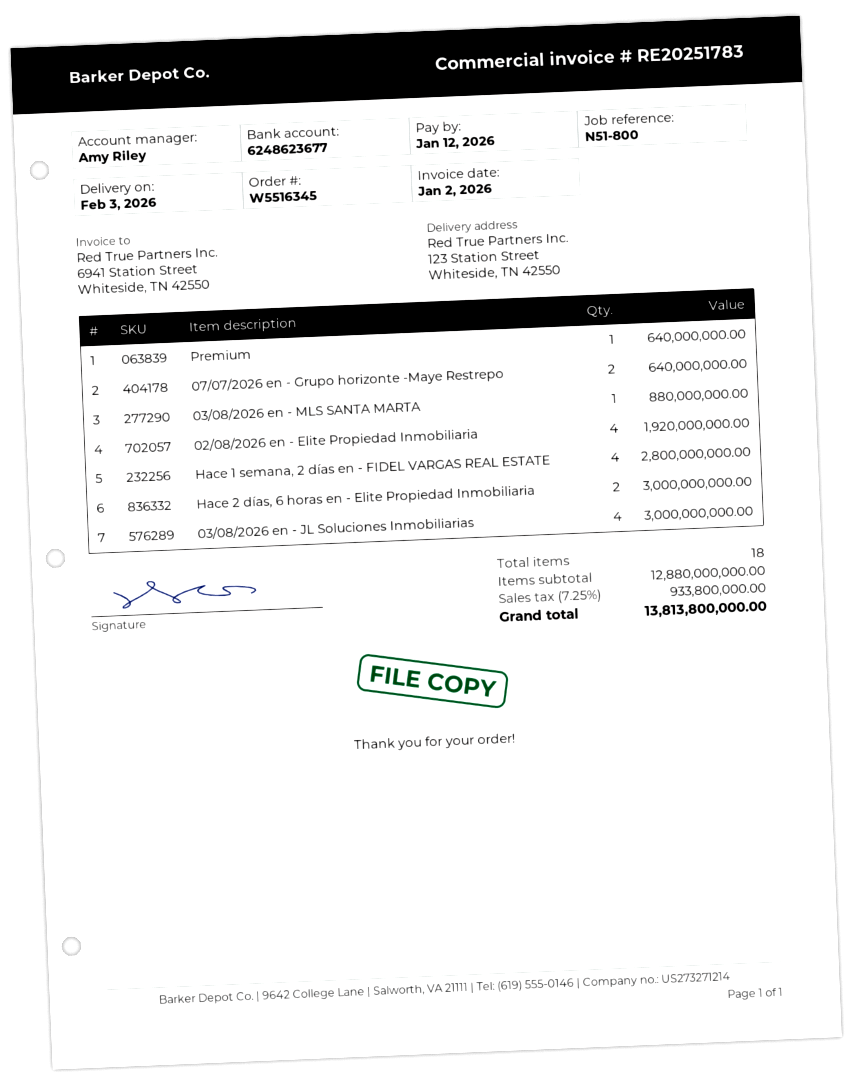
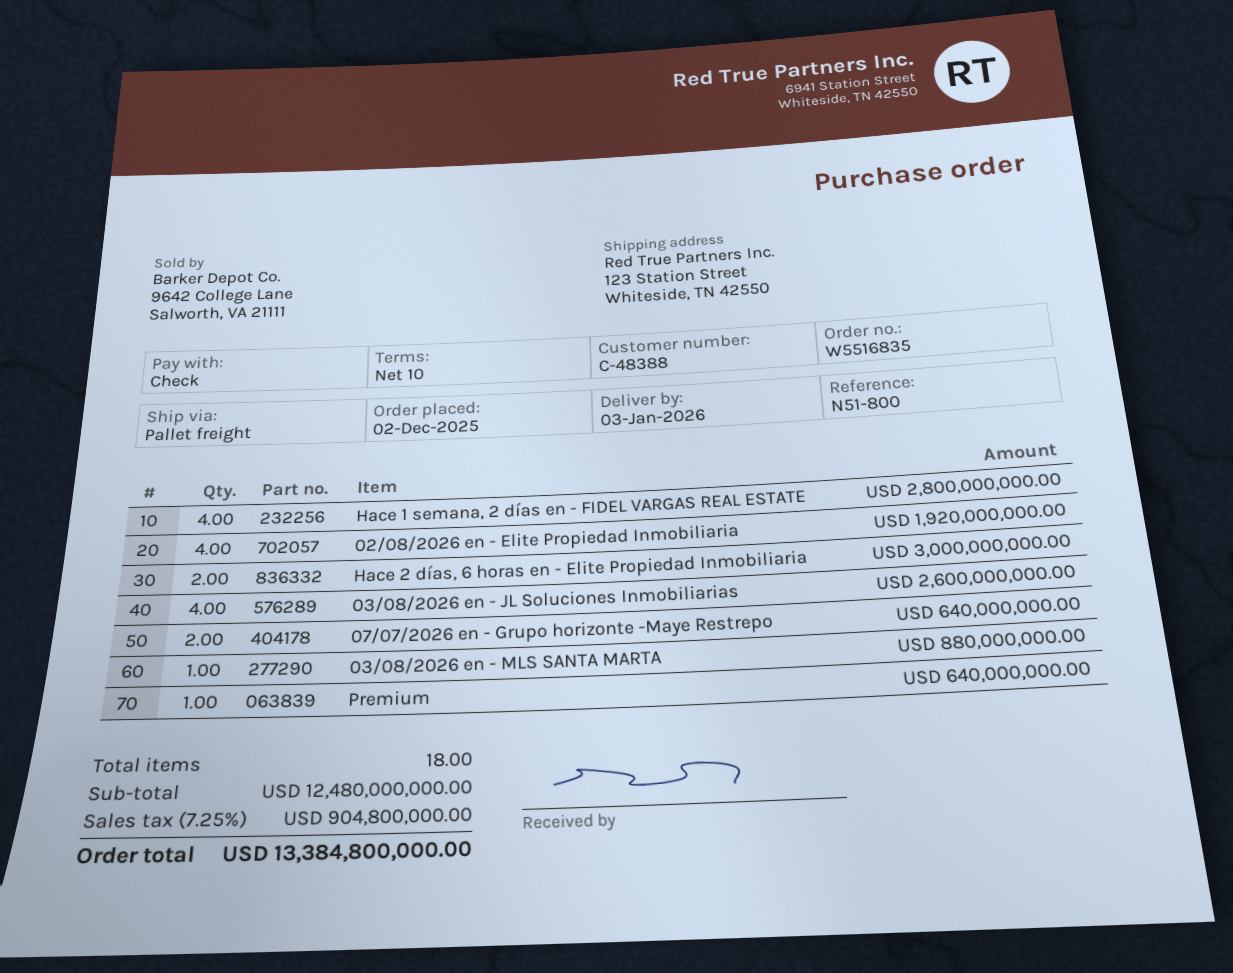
order number: W5516345 -> W5516835
delivery date: 2026-02-03 -> 2026-01-03
03/08/2026 en - JL Soluciones Inmobiliarias: 4 for 3000000000.00 -> 4 for 2600000000.00
subtotal: 12880000000.00 -> 12480000000.00
tax: 7.25% = 933800000.00 -> 7.25% = 904800000.00
total: 13813800000.00 -> 13384800000.00

